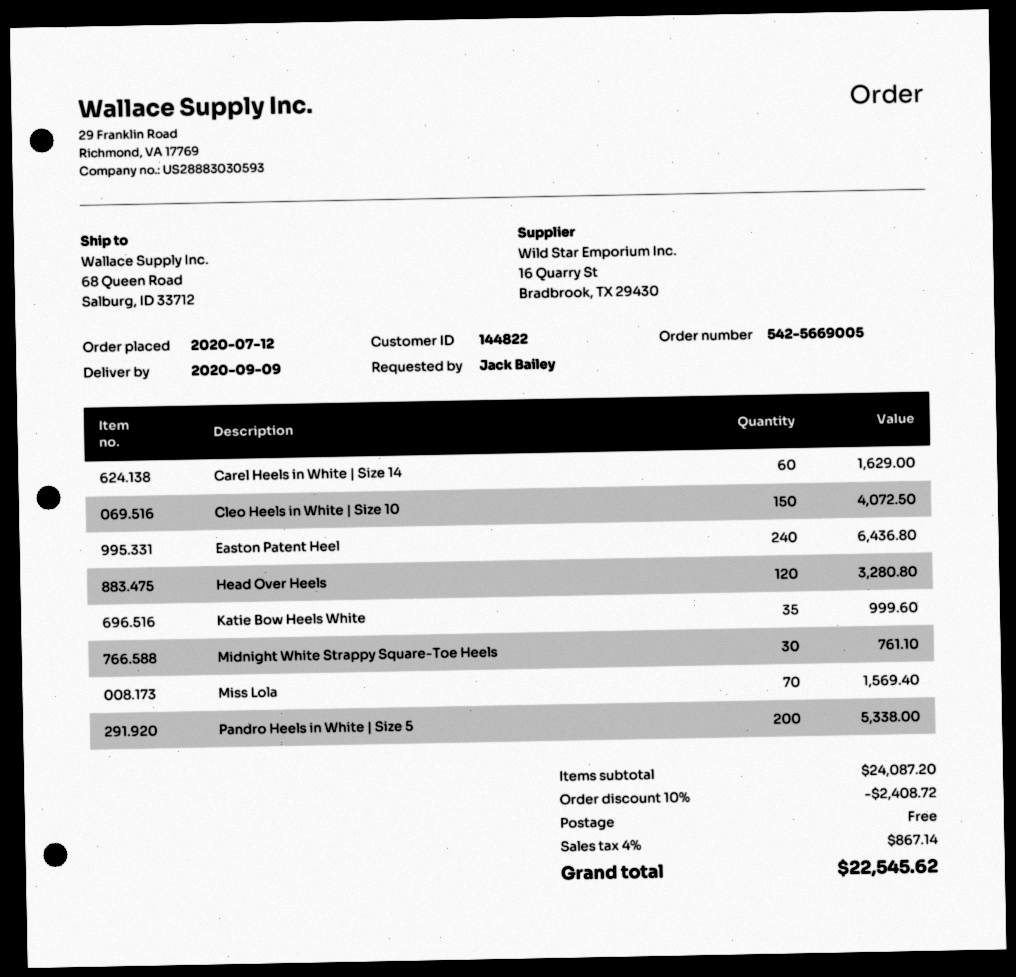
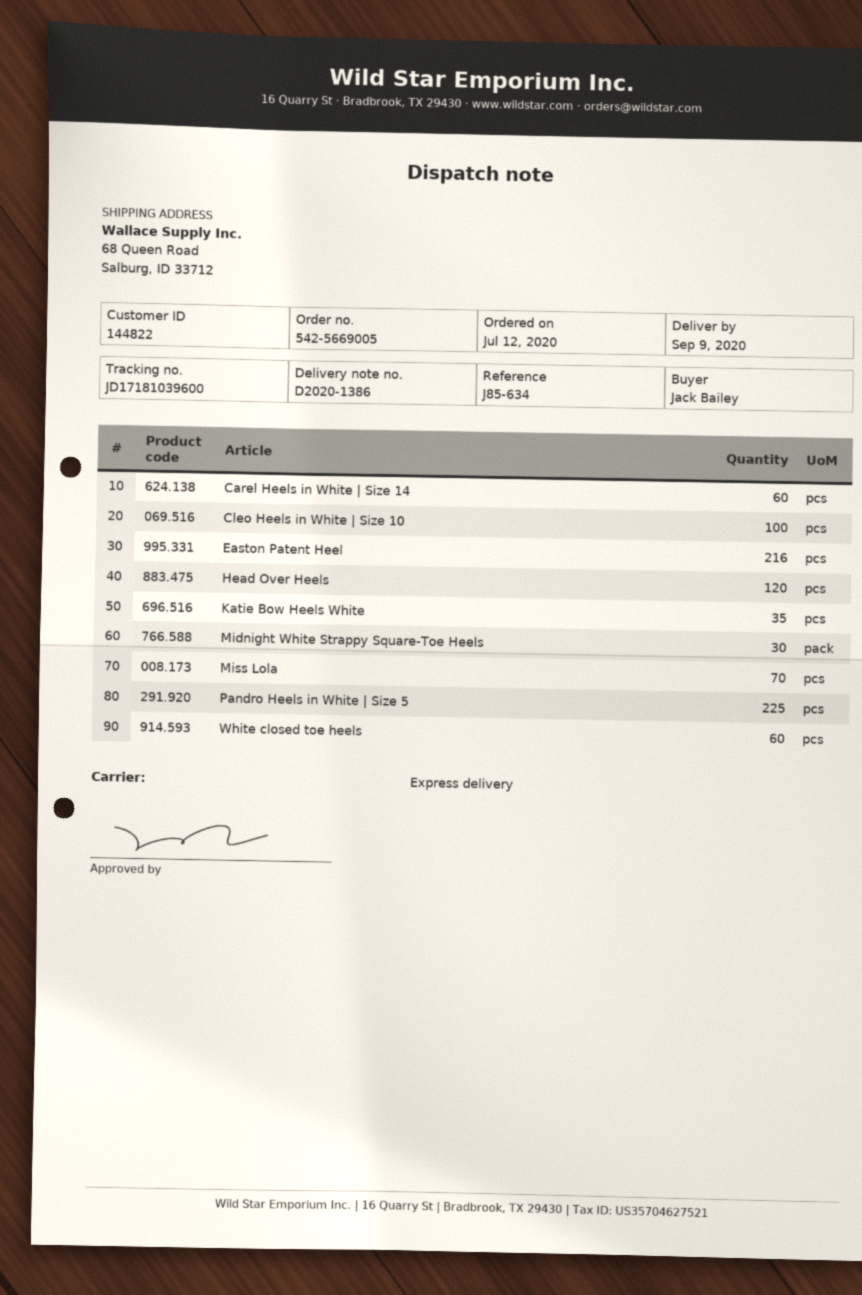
Cleo Heels in White | Size 10: 150 -> 100
Easton Patent Heel: 240 -> 216
Pandro Heels in White | Size 5: 200 -> 225
White closed toe heels: none -> 60

